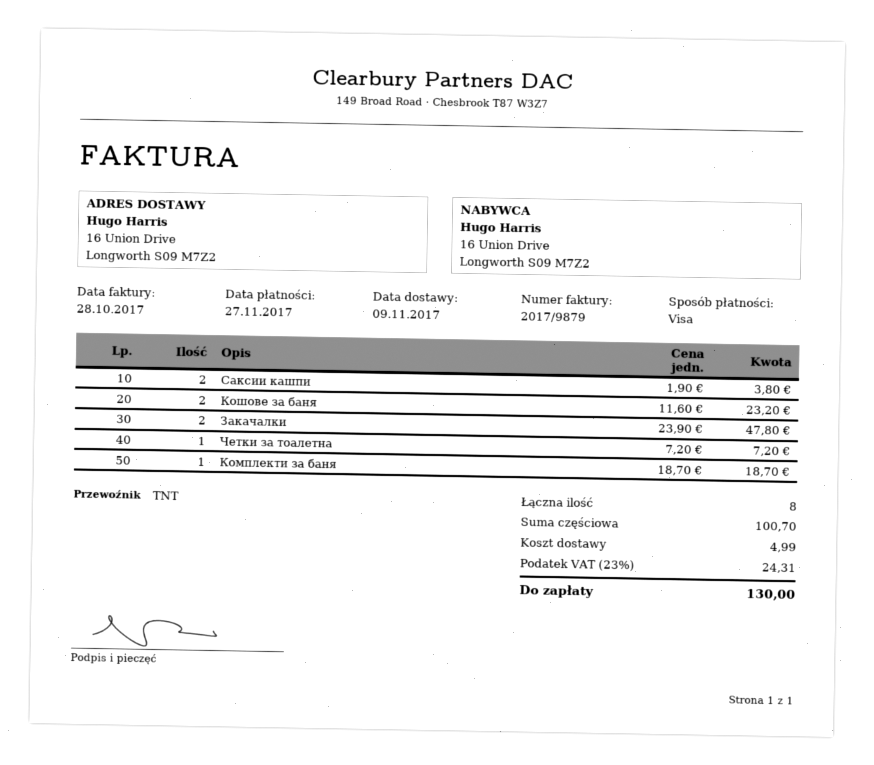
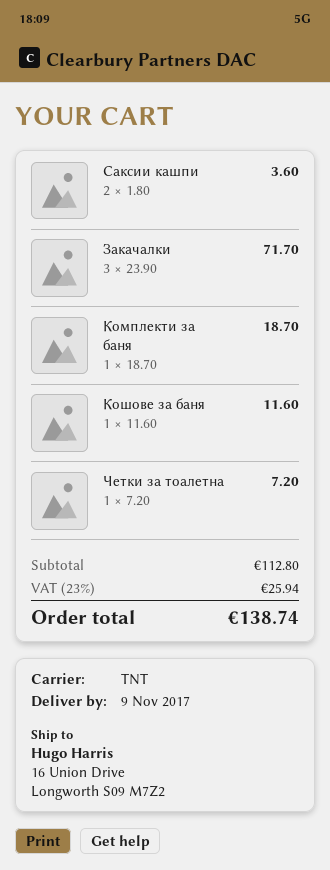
Саксии кашпи: 2 x 1.90 = 3.80 -> 2 x 1.80 = 3.60
Кошове за баня: 2 x 11.60 = 23.20 -> 1 x 11.60 = 11.60
Закачалки: 2 x 23.90 = 47.80 -> 3 x 23.90 = 71.70
subtotal: 100.70 -> 112.80
shipping: 4.99 -> none
tax: 23% = 24.31 -> 23% = 25.94
total: 130.00 -> 138.74

